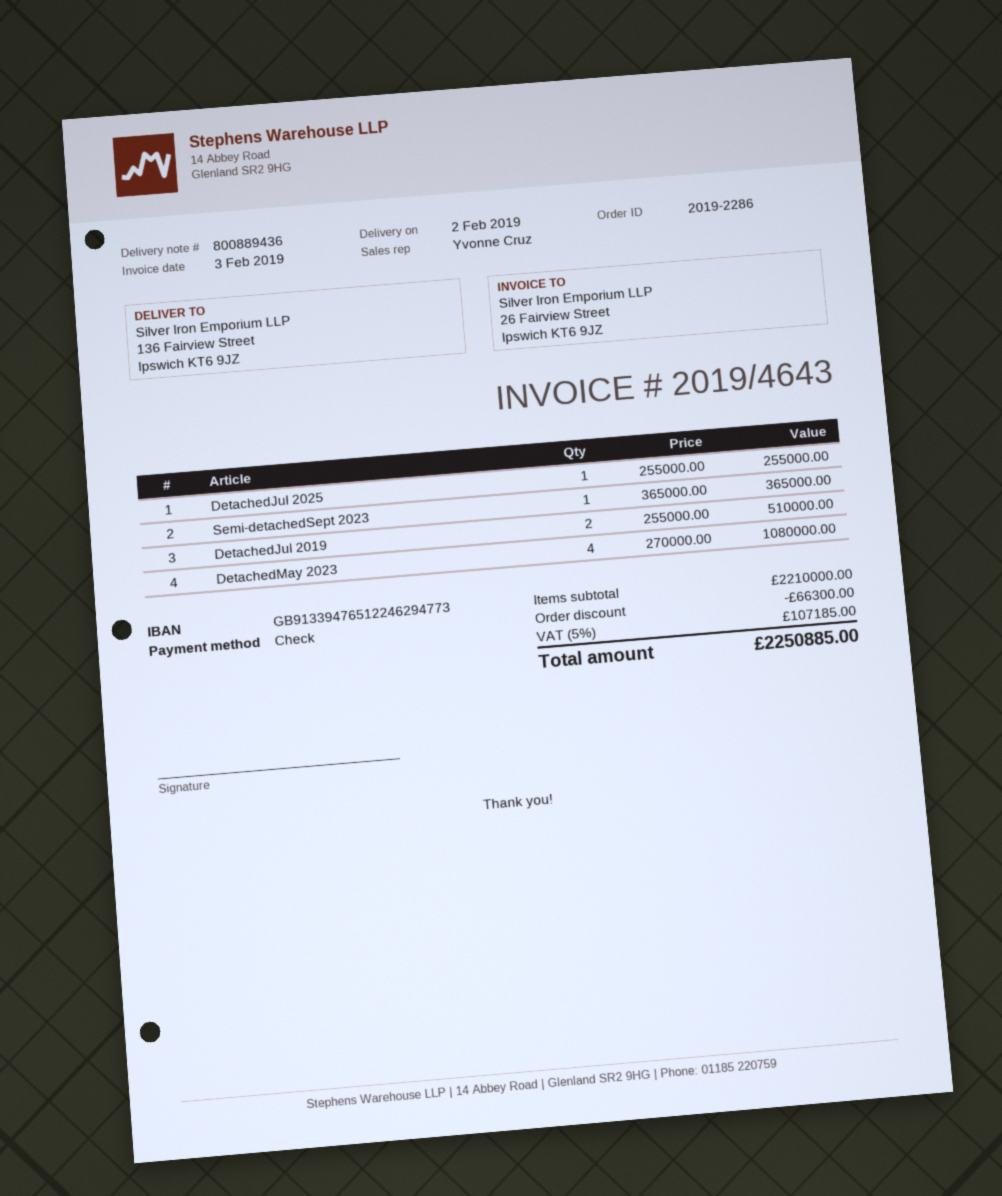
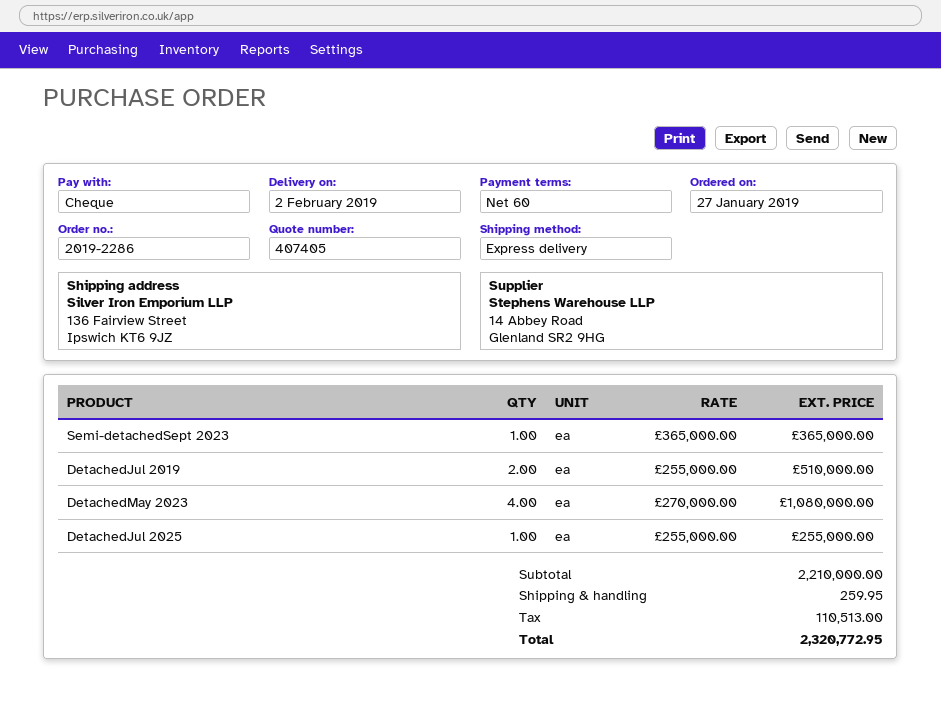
discount: 66300.00 -> none
shipping: none -> 259.95
tax: 107185.00 -> 110513.00
total: 2250885.00 -> 2320772.95

